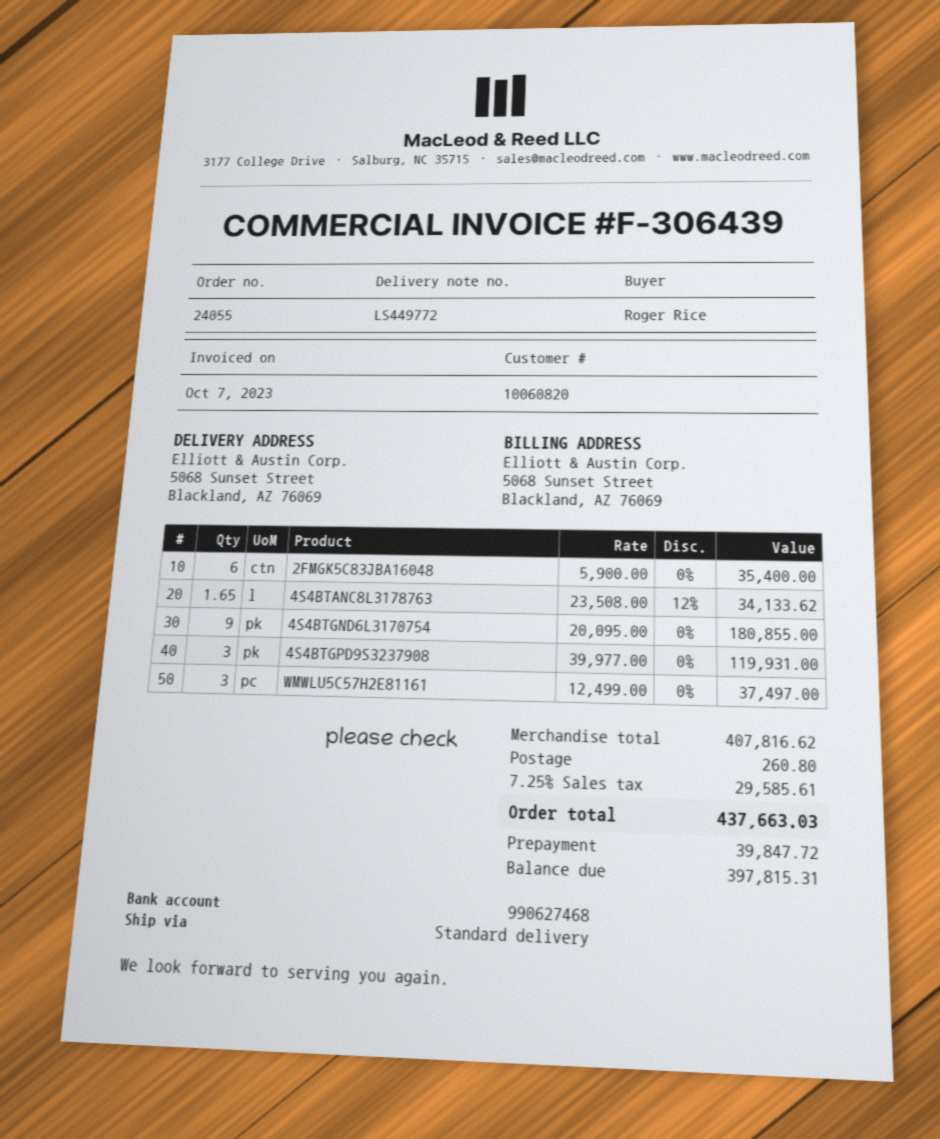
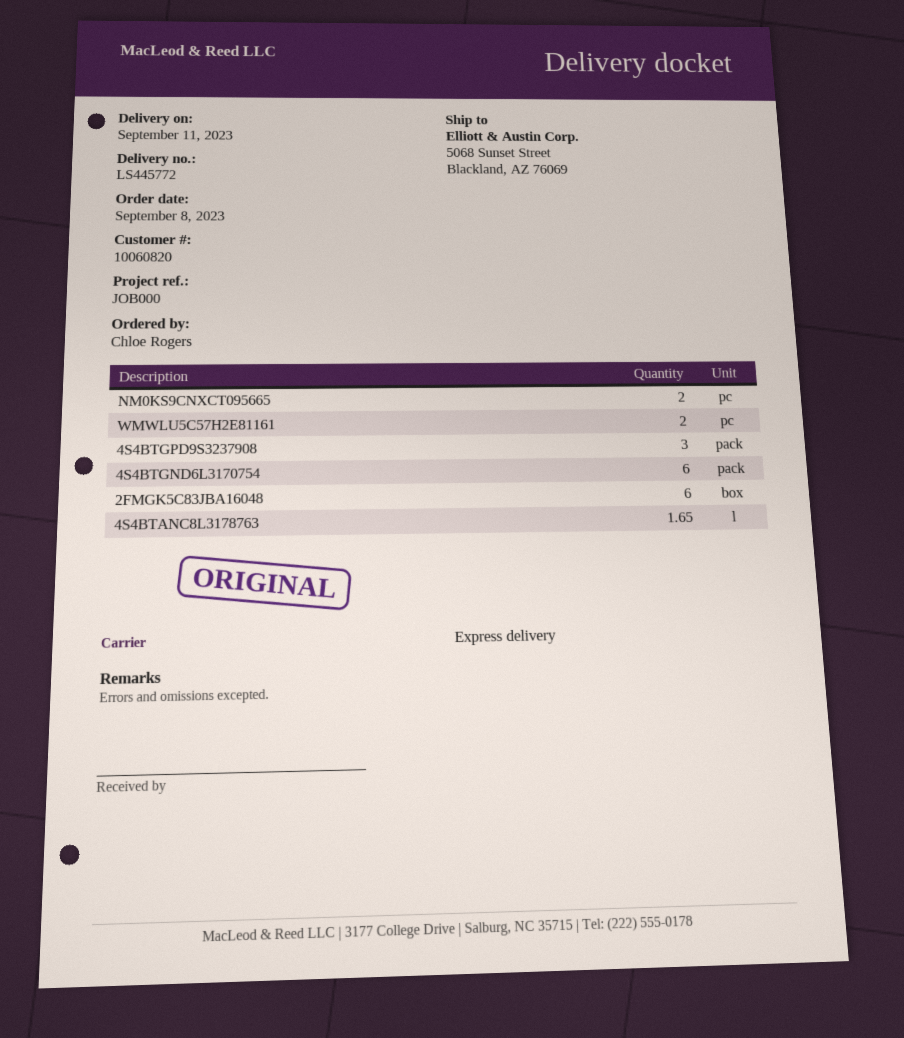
delivery note number: LS449772 -> LS445772
ordered by: Roger Rice -> Chloe Rogers
shipping method: standard -> express
4S4BTGND6L3170754: 9 -> 6
WMWLU5C57H2E81161: 3 -> 2
NM0KS9CNXCT095665: none -> 2

